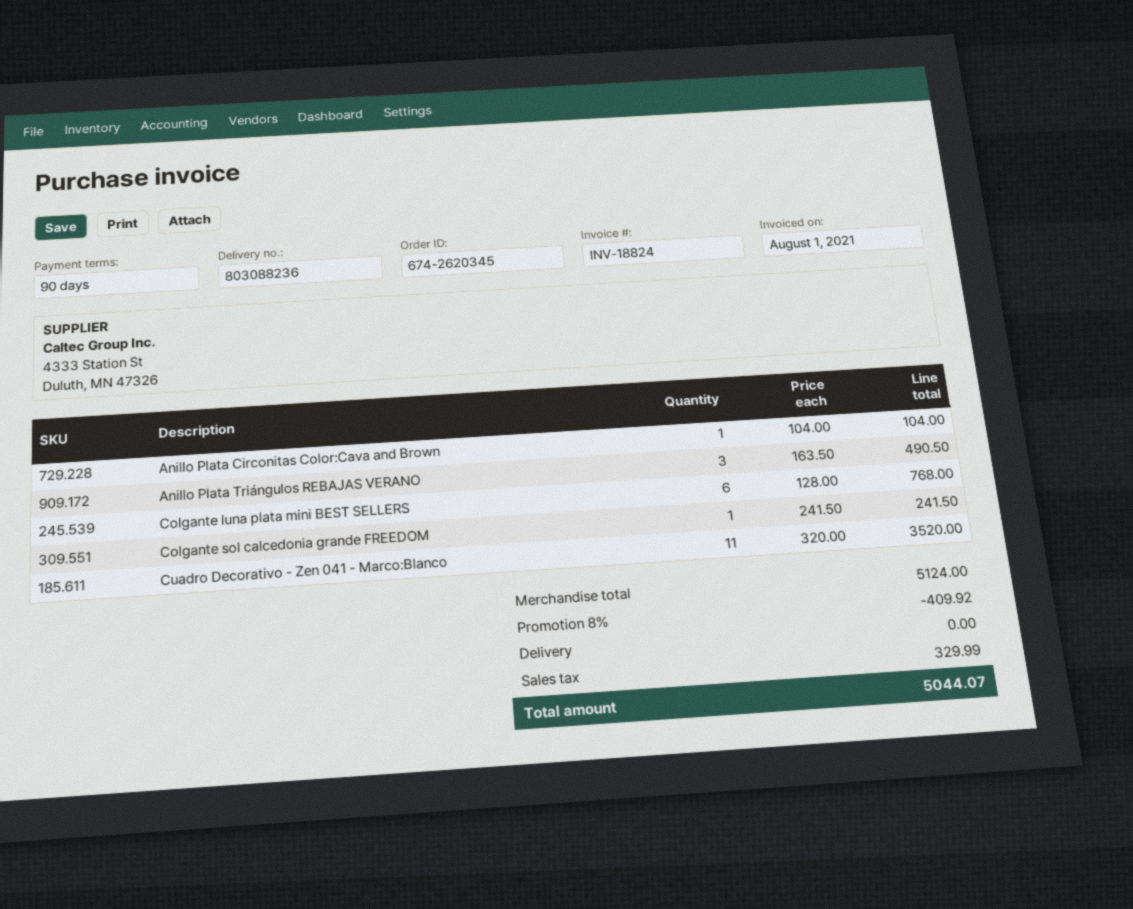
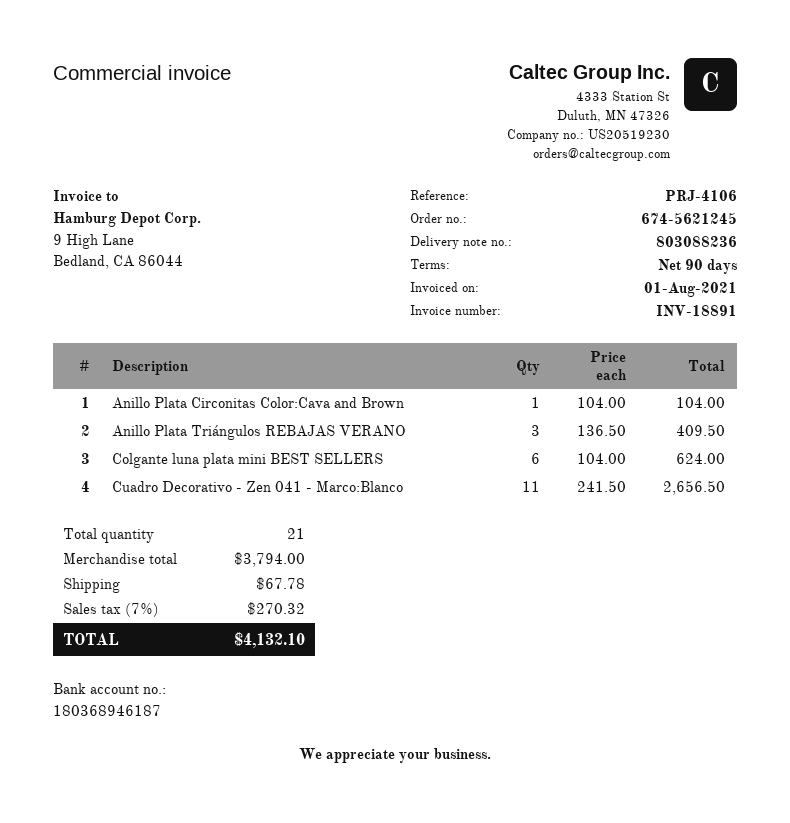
order number: 674-2620345 -> 674-5621245
invoice number: INV-18824 -> INV-18891
Anillo Plata Triángulos REBAJAS VERANO: 3 x 163.50 = 490.50 -> 3 x 136.50 = 409.50
Colgante luna plata mini BEST SELLERS: 6 x 128.00 = 768.00 -> 6 x 104.00 = 624.00
Colgante sol calcedonia grande FREEDOM: 1 x 241.50 = 241.50 -> none
Cuadro Decorativo - Zen 041 - Marco:Blanco: 11 x 320.00 = 3520.00 -> 11 x 241.50 = 2656.50
subtotal: 5124.00 -> 3794.00
discount: 8% = 409.92 -> none
shipping: 0.00 -> 67.78
tax: 329.99 -> 270.32
total: 5044.07 -> 4132.10

